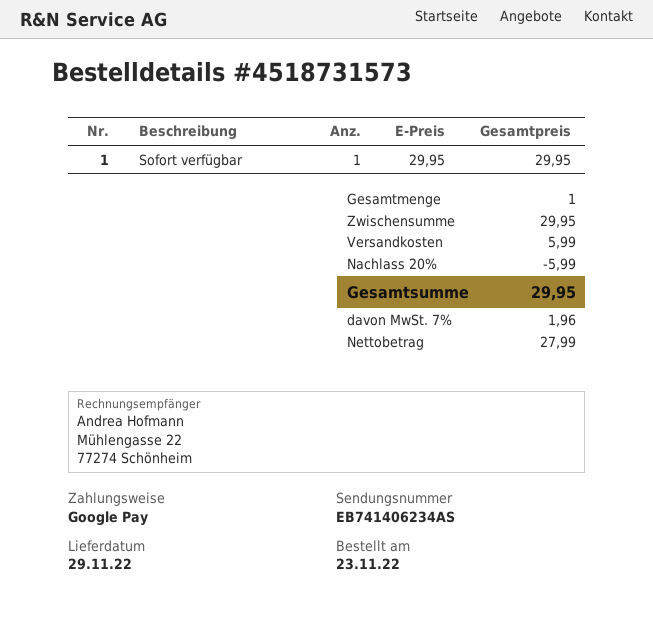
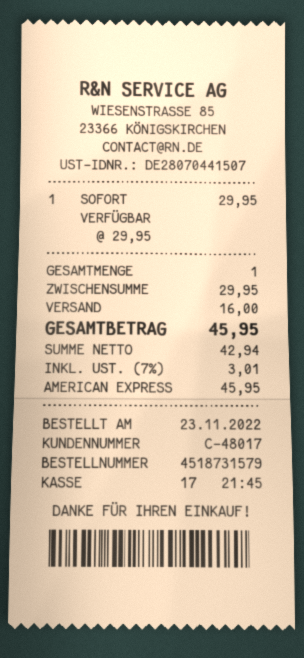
order number: 4518731573 -> 4518731579
payment method: Google Pay -> American Express
discount: 20% = 5.99 -> none
shipping: 5.99 -> 16.00
net: 27.99 -> 42.94
tax: 7% = 1.96 -> 7% = 3.01
total: 29.95 -> 45.95

